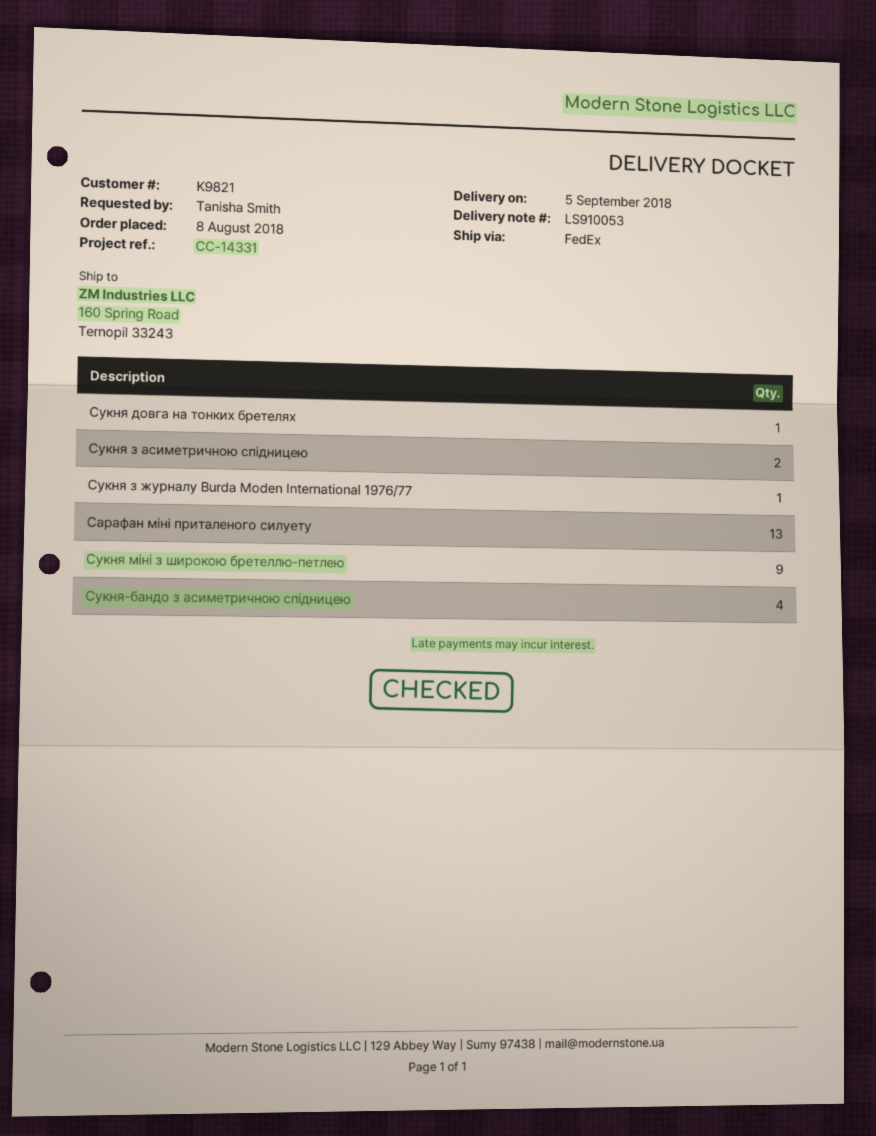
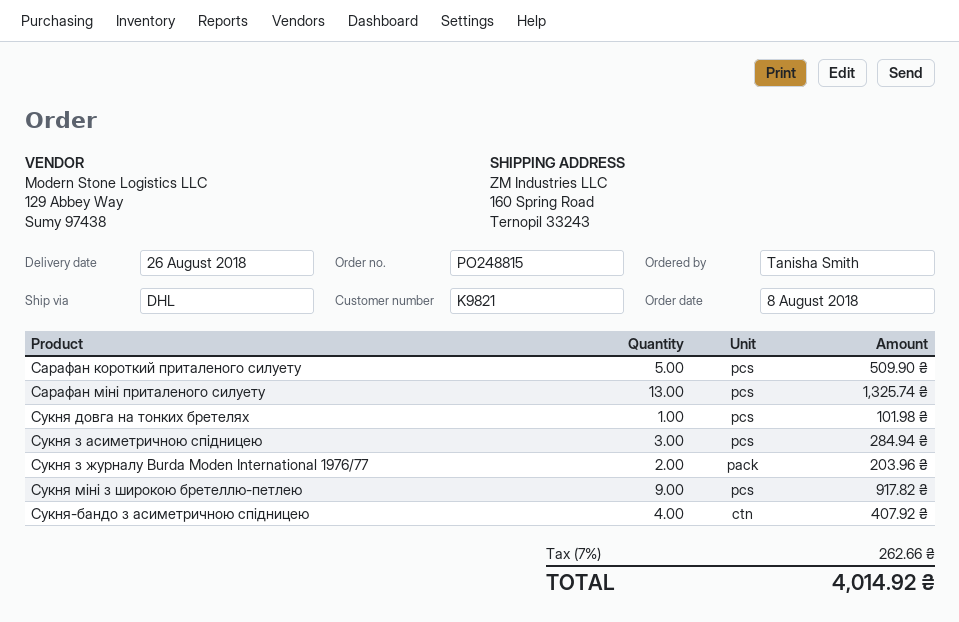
delivery date: 2018-09-05 -> 2018-08-26
shipping method: FedEx -> DHL
Сукня з асиметричною спідницею: 2 -> 3
Сукня з журналу Burda Moden International 1976/77: 1 -> 2
Сарафан короткий приталеного силуету: none -> 5

